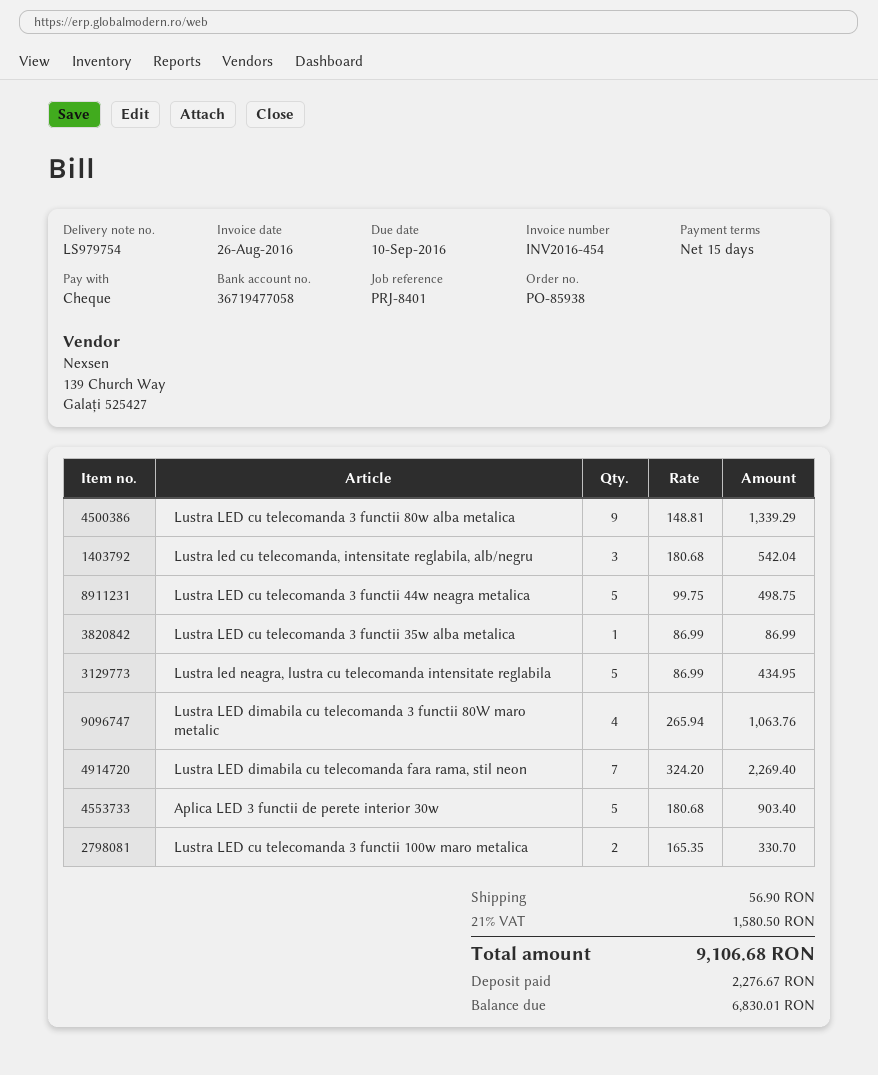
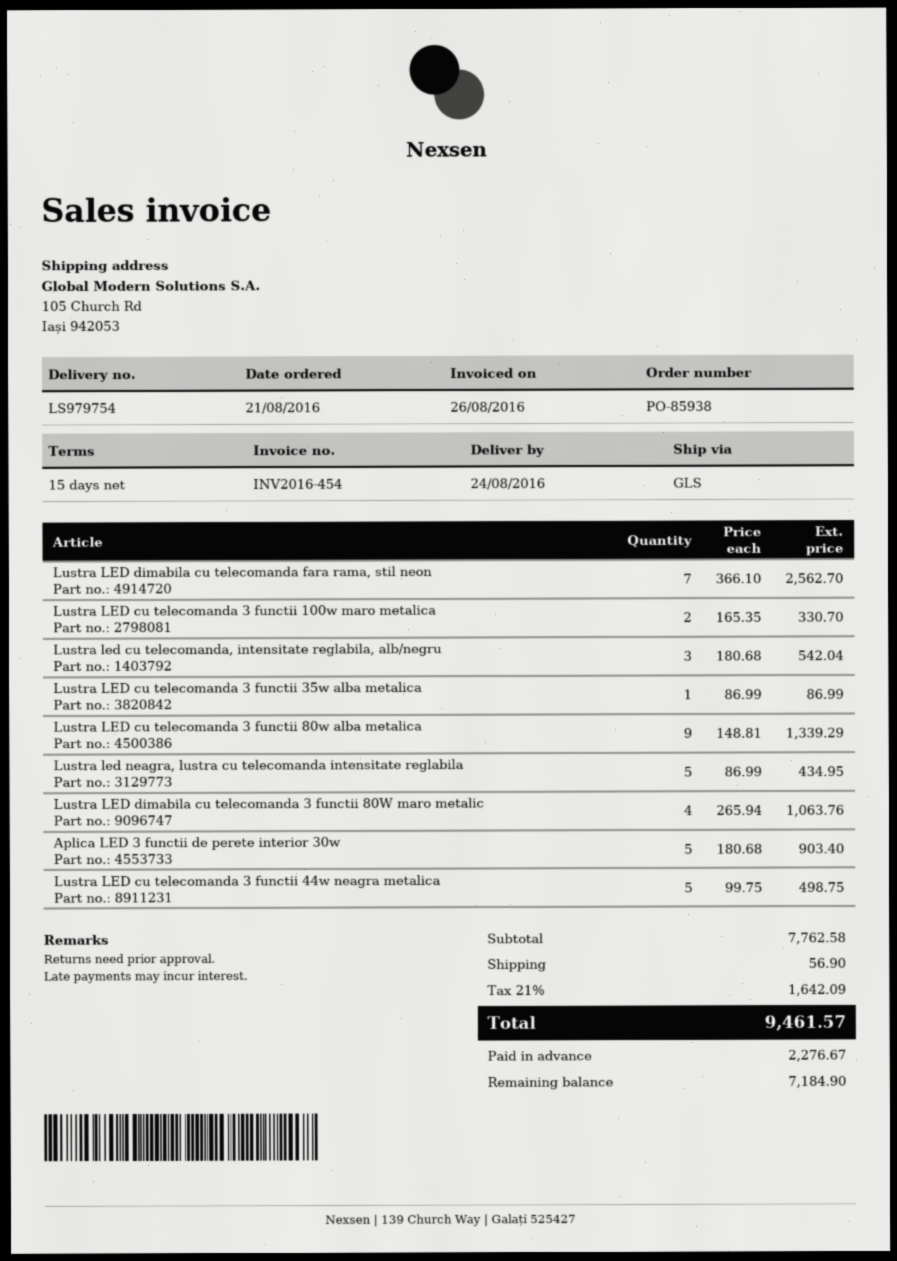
Lustra LED dimabila cu telecomanda fara rama, stil neon: 7 x 324.20 = 2269.40 -> 7 x 366.10 = 2562.70
tax: 21% = 1580.50 -> 21% = 1642.09
total: 9106.68 -> 9461.57
balance: 6830.01 -> 7184.90

